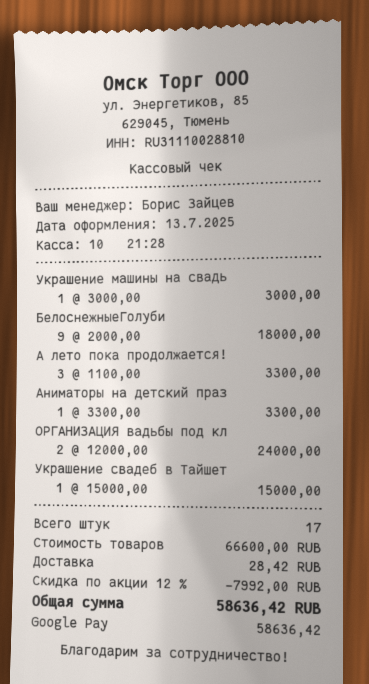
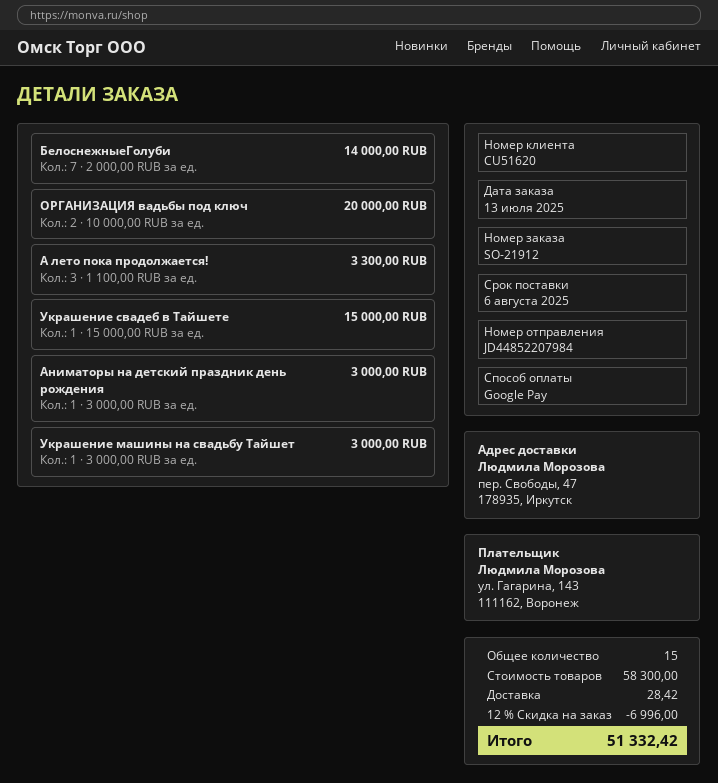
БелоснежныеГолуби: 9 x 2000.00 = 18000.00 -> 7 x 2000.00 = 14000.00
Аниматоры на детский праз: 1 x 3300.00 = 3300.00 -> 1 x 3000.00 = 3000.00
ОРГАНИЗАЦИЯ вадьбы под кл: 2 x 12000.00 = 24000.00 -> 2 x 10000.00 = 20000.00
total quantity: 17 -> 15
subtotal: 66600.00 -> 58300.00
discount: 12% = 7992.00 -> 12% = 6996.00
total: 58636.42 -> 51332.42

